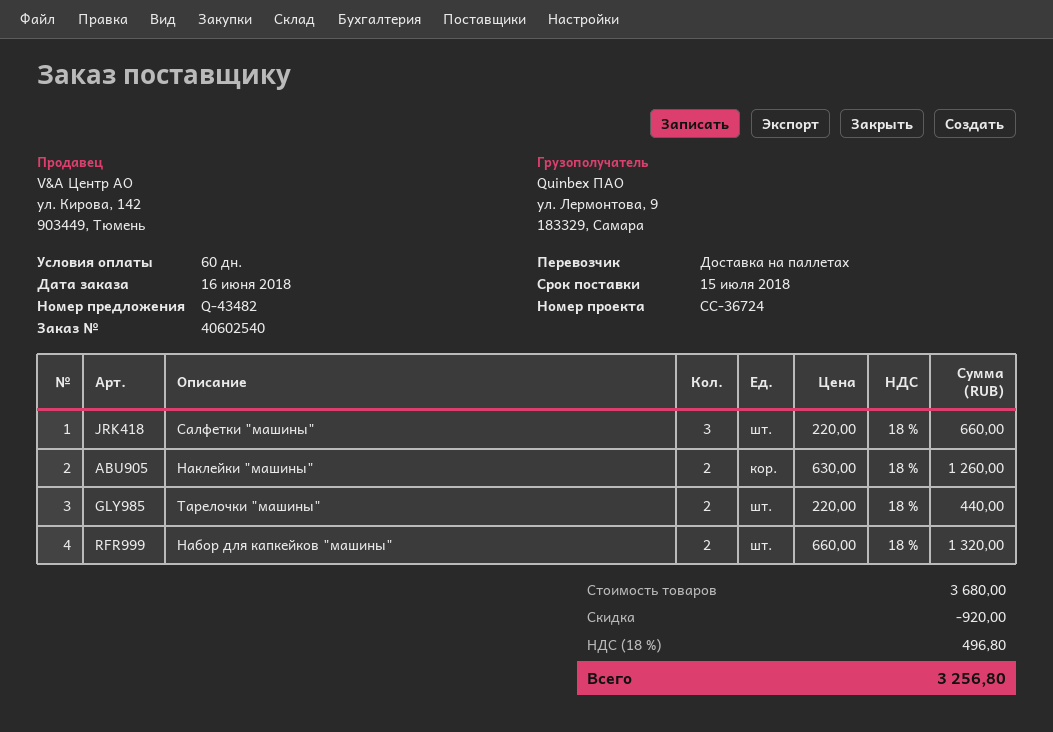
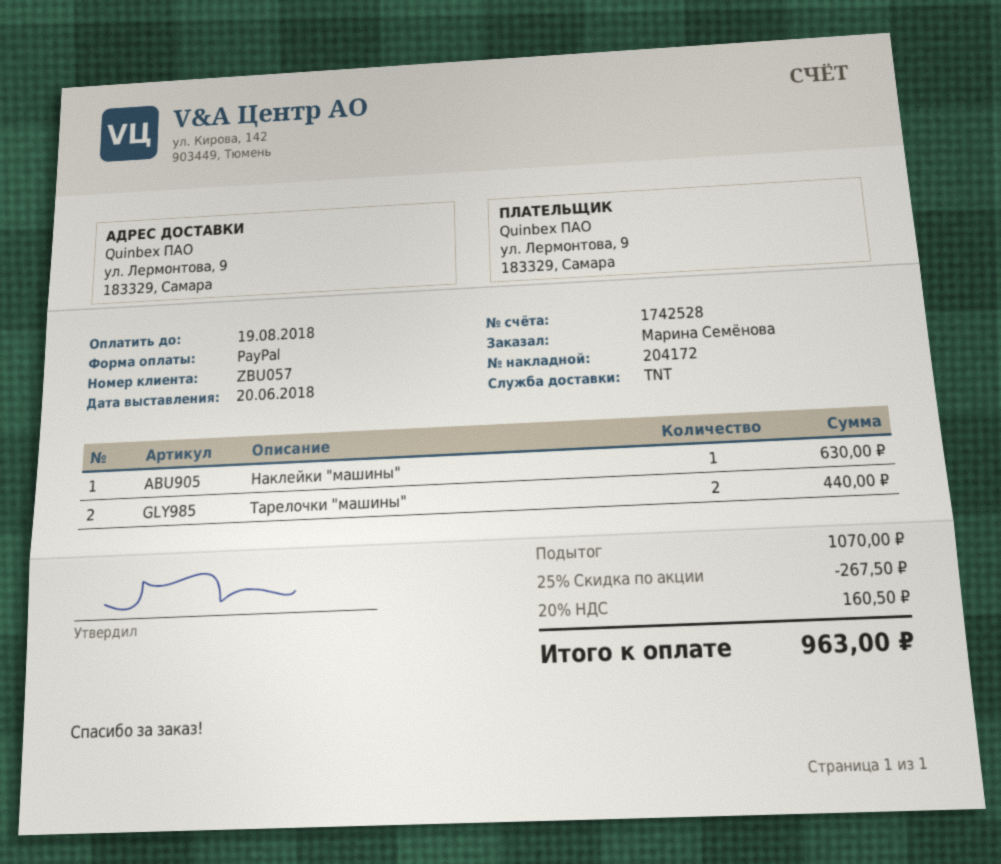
shipping method: pallet freight -> TNT
Салфетки "машины": 3 for 660.00 -> none
Наклейки "машины": 2 for 1260.00 -> 1 for 630.00
Набор для капкейков "машины": 2 for 1320.00 -> none
subtotal: 3680.00 -> 1070.00
discount: 920.00 -> 267.50
tax: 18% = 496.80 -> 20% = 160.50
total: 3256.80 -> 963.00

